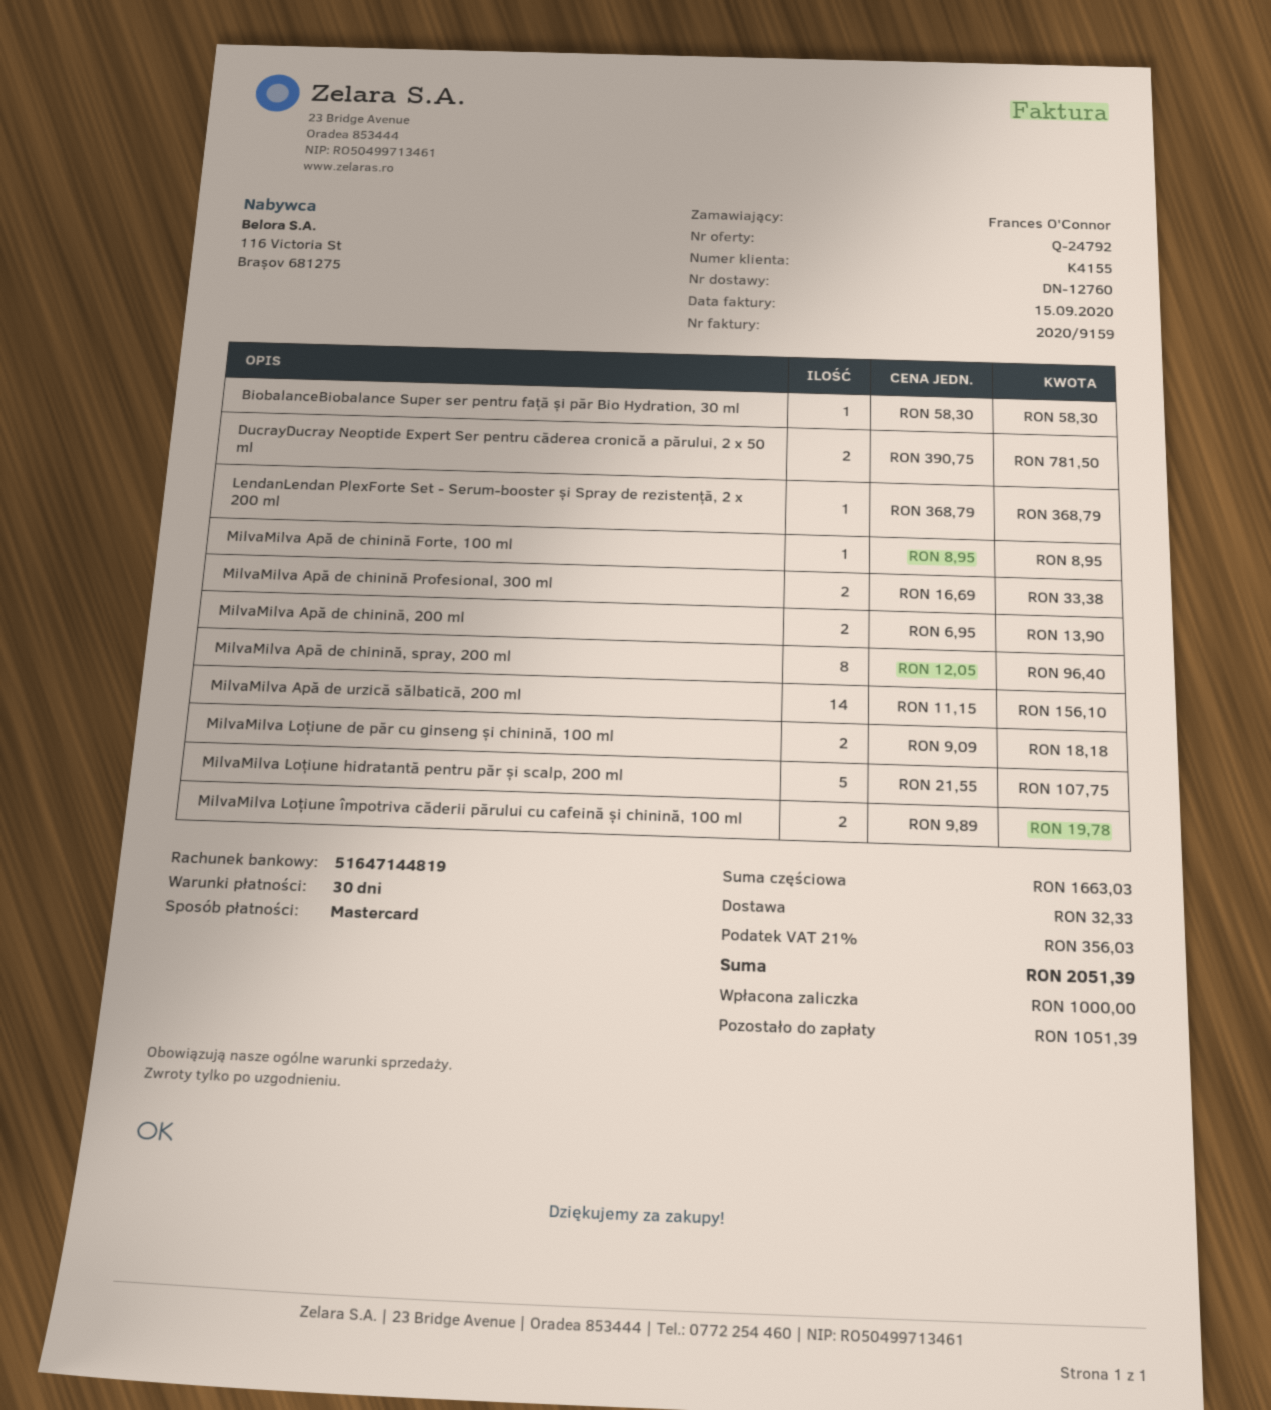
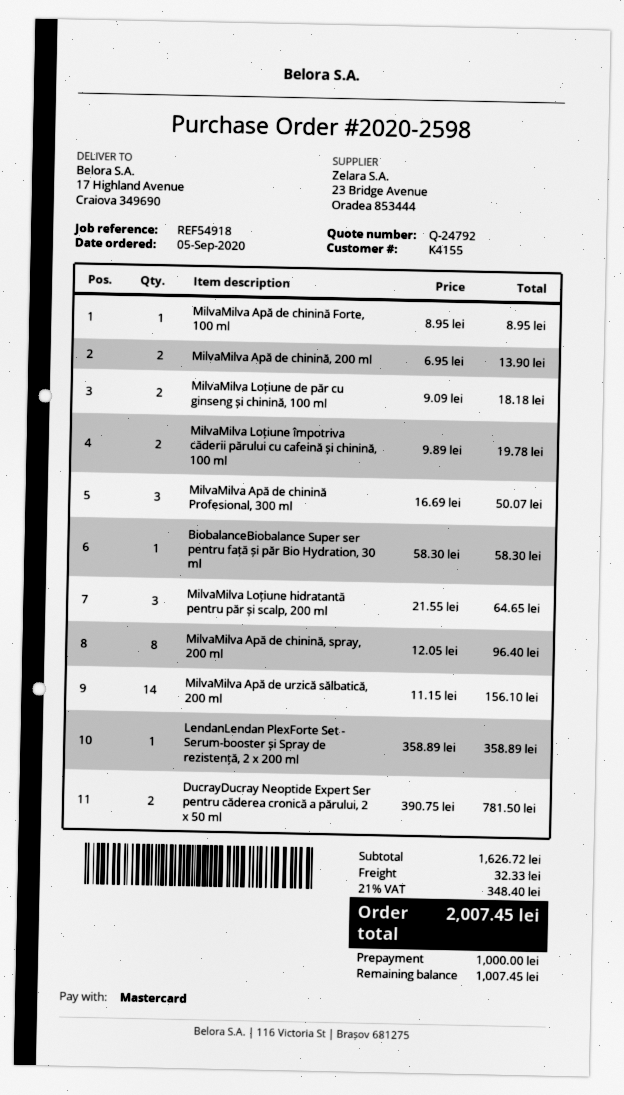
LendanLendan PlexForte Set - Serum-booster și Spray de rezistență, 2 х 200 ml: 1 x 368.79 = 368.79 -> 1 x 358.89 = 358.89
MilvaMilva Apă de chinină Profesional, 300 ml: 2 x 16.69 = 33.38 -> 3 x 16.69 = 50.07
MilvaMilva Loțiune hidratantă pentru păr și scalp, 200 ml: 5 x 21.55 = 107.75 -> 3 x 21.55 = 64.65
subtotal: 1663.03 -> 1626.72
tax: 21% = 356.03 -> 21% = 348.40
total: 2051.39 -> 2007.45
balance: 1051.39 -> 1007.45

